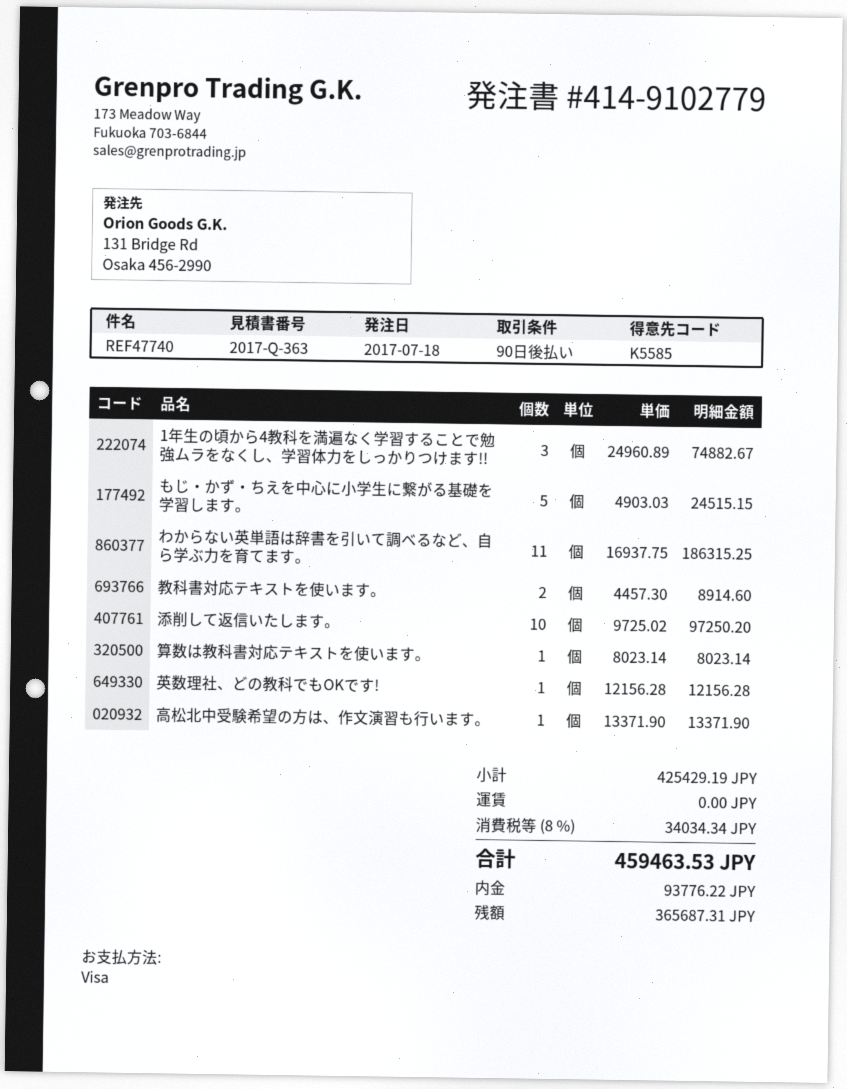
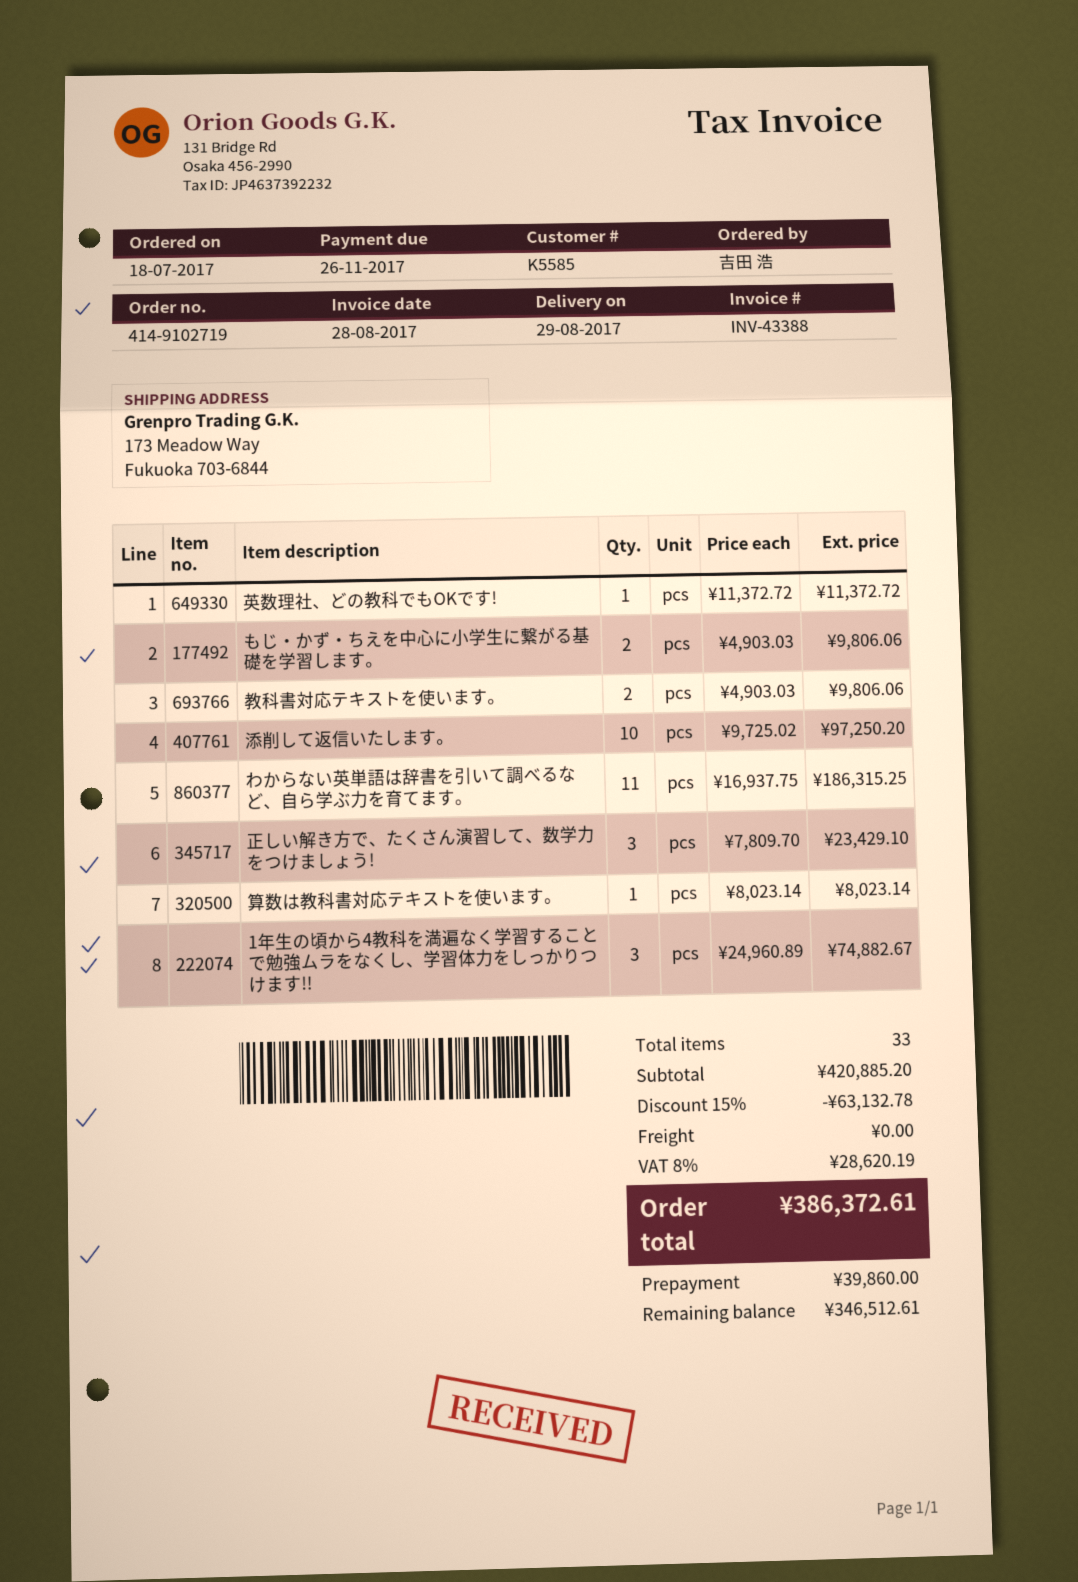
order number: 414-9102779 -> 414-9102719
もじ・かず・ちえを中心に小学生に繋がる基礎を学習します。: 5 x 4903.03 = 24515.15 -> 2 x 4903.03 = 9806.06
教科書対応テキストを使います。: 2 x 4457.30 = 8914.60 -> 2 x 4903.03 = 9806.06
英数理社、どの教科でもOKです!: 1 x 12156.28 = 12156.28 -> 1 x 11372.72 = 11372.72
高松北中受験希望の方は、作文演習も行います。: 1 x 13371.90 = 13371.90 -> none
正しい解き方で、たくさん演習して、数学力をつけましょう!: none -> 3 x 7809.70 = 23429.10
subtotal: 425429.19 -> 420885.20
discount: none -> 15% = 63132.78
tax: 8% = 34034.34 -> 8% = 28620.19
total: 459463.53 -> 386372.61
deposit: 93776.22 -> 39860.00
balance: 365687.31 -> 346512.61

